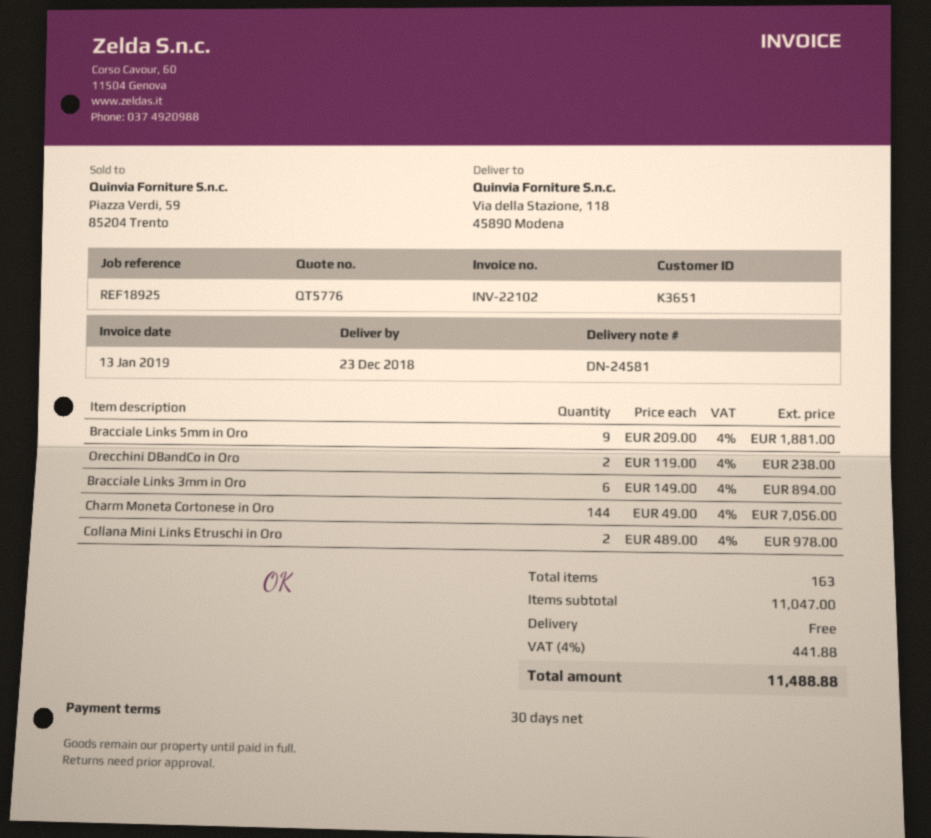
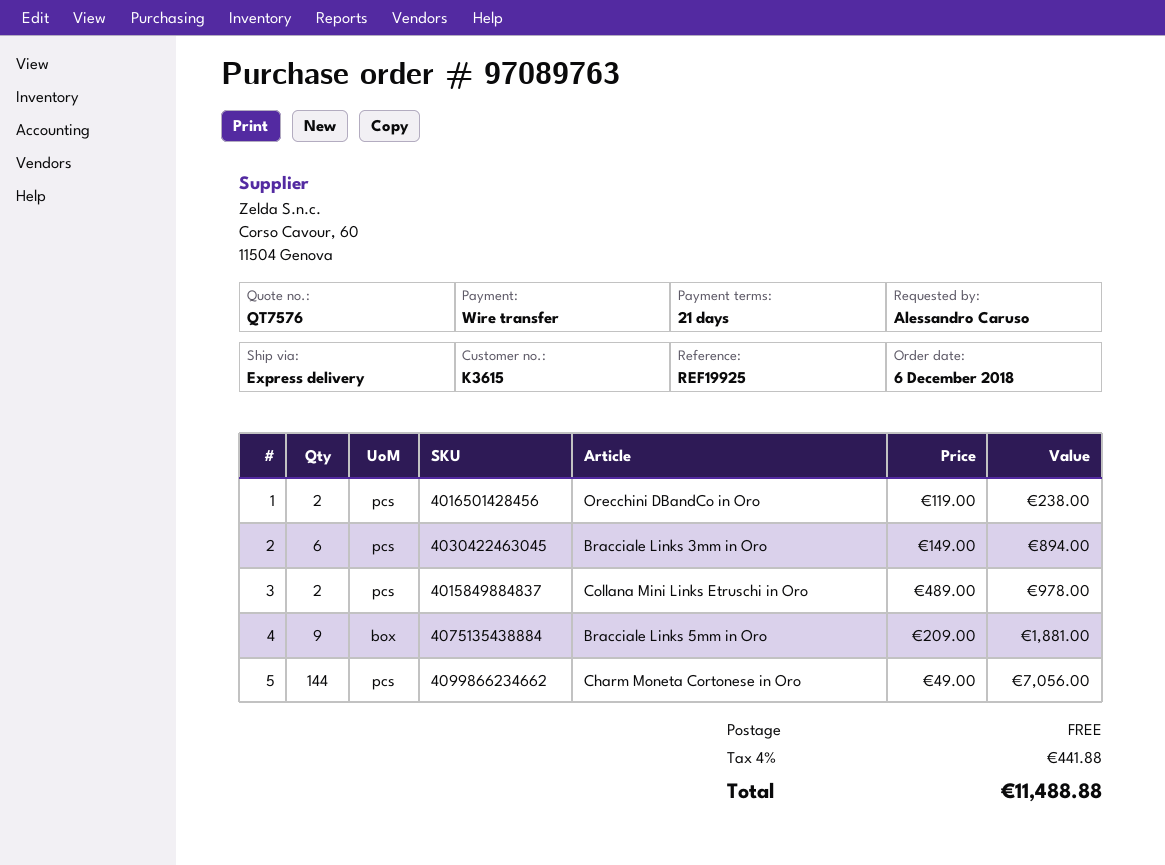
quote number: QT5776 -> QT7576
payment terms: 30 days -> 21 days
customer number: K3651 -> K3615
reference: REF18925 -> REF19925

